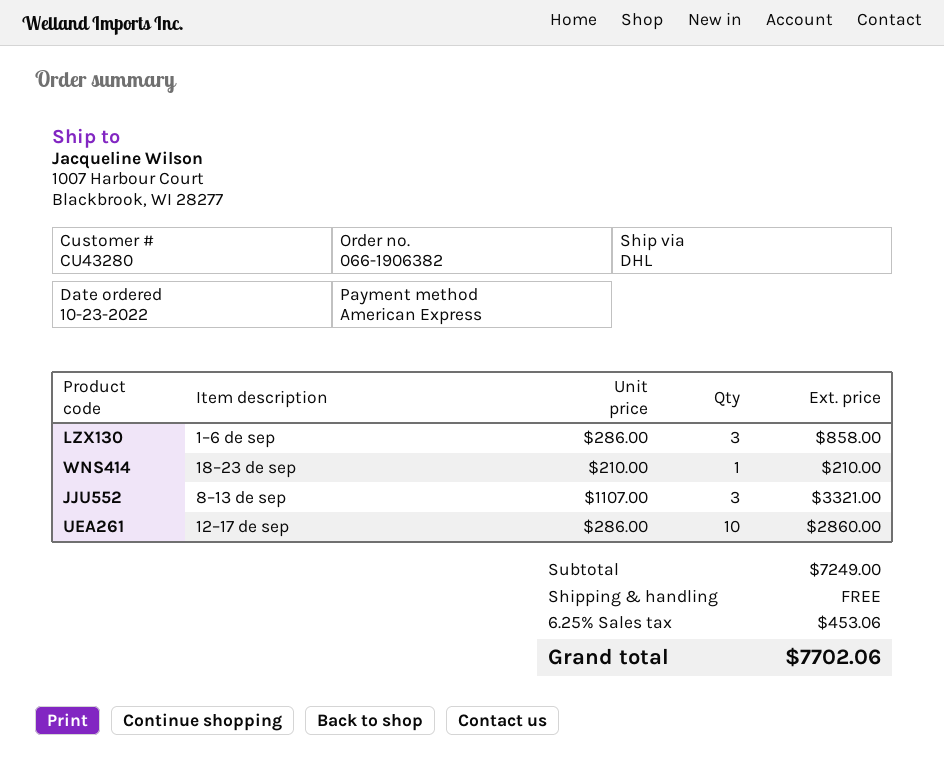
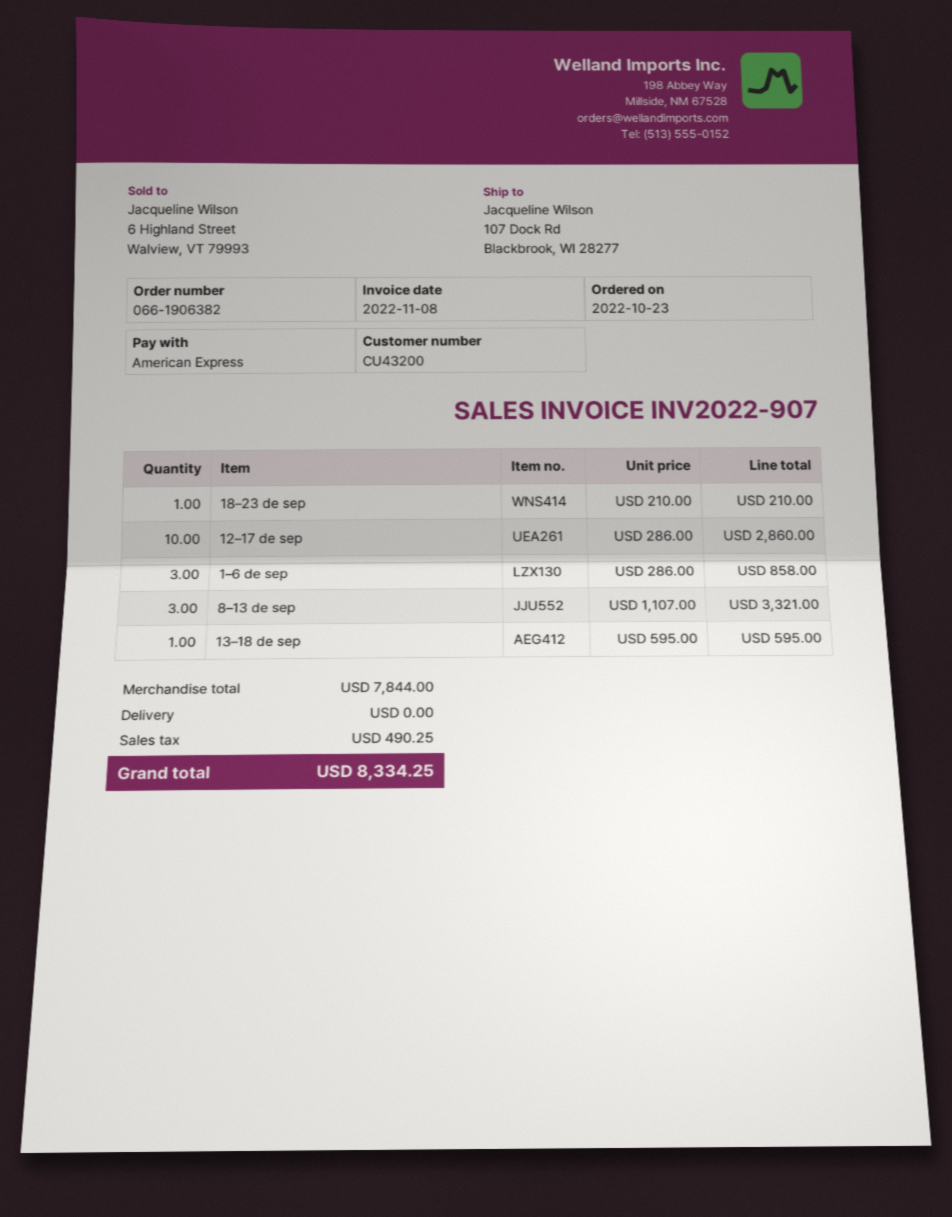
customer number: CU43280 -> CU43200
ship to: 1007 Harbour Court, Blackbrook, WI 28277 -> 107 Dock Rd, Blackbrook, WI 28277
13–18 de sep: none -> 1 x 595.00 = 595.00
subtotal: 7249.00 -> 7844.00
tax: 453.06 -> 490.25
total: 7702.06 -> 8334.25

